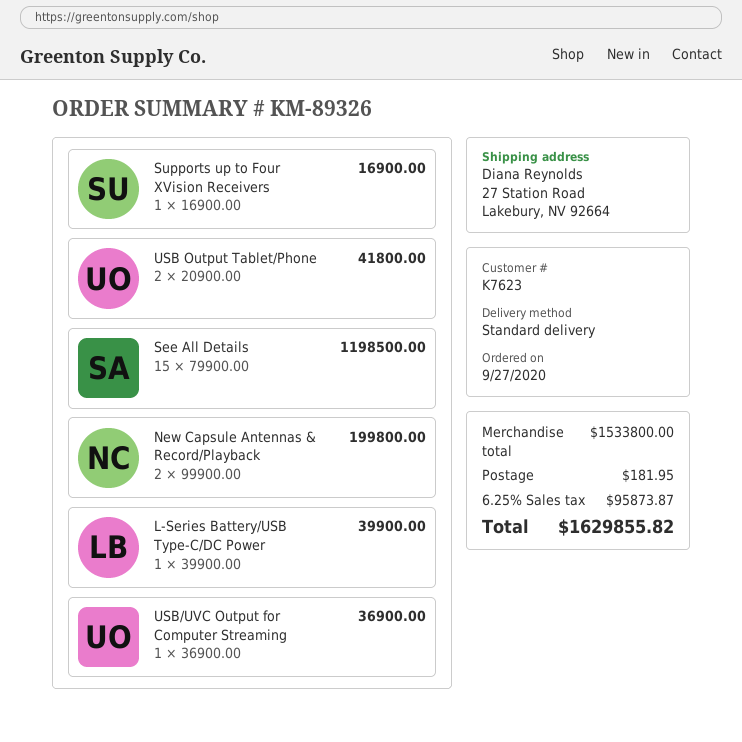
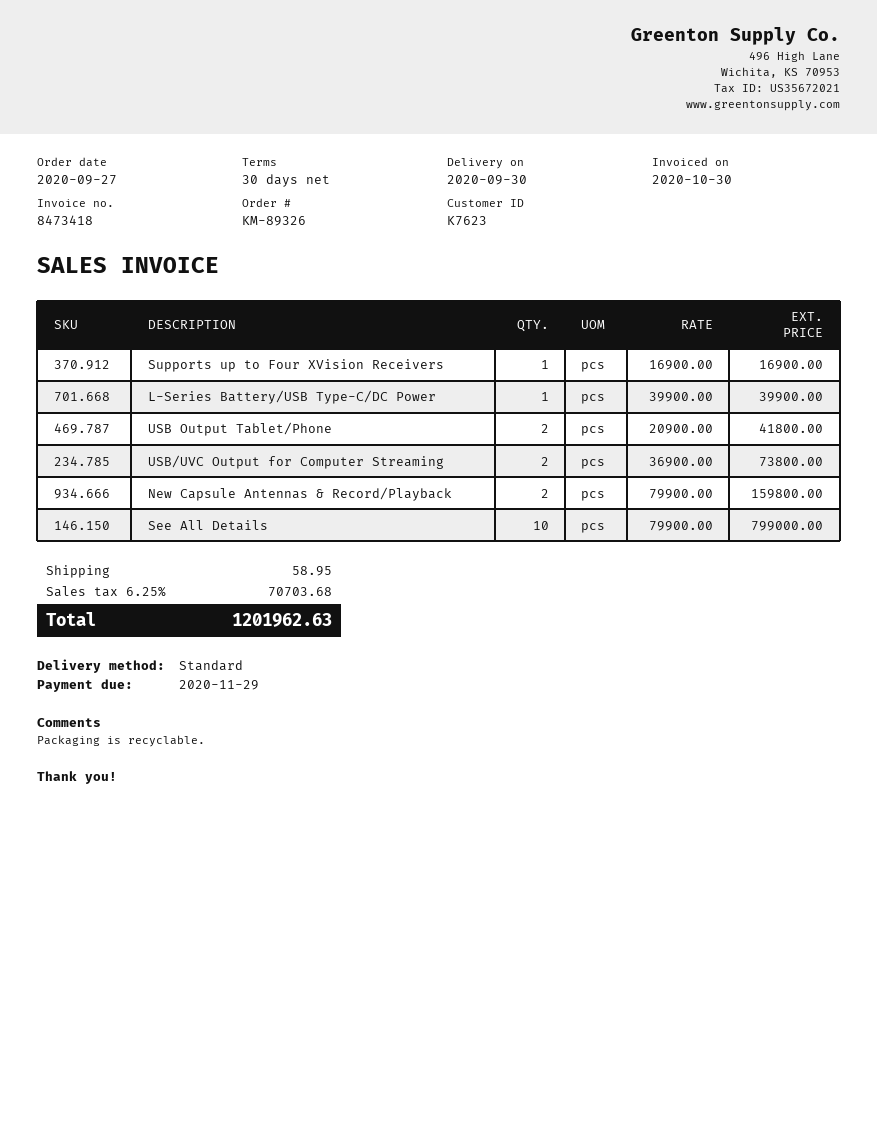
See All Details: 15 x 79900.00 = 1198500.00 -> 10 x 79900.00 = 799000.00
New Capsule Antennas & Record/Playback: 2 x 99900.00 = 199800.00 -> 2 x 79900.00 = 159800.00
USB/UVC Output for Computer Streaming: 1 x 36900.00 = 36900.00 -> 2 x 36900.00 = 73800.00
shipping: 181.95 -> 58.95
tax: 6.25% = 95873.87 -> 6.25% = 70703.68
total: 1629855.82 -> 1201962.63

